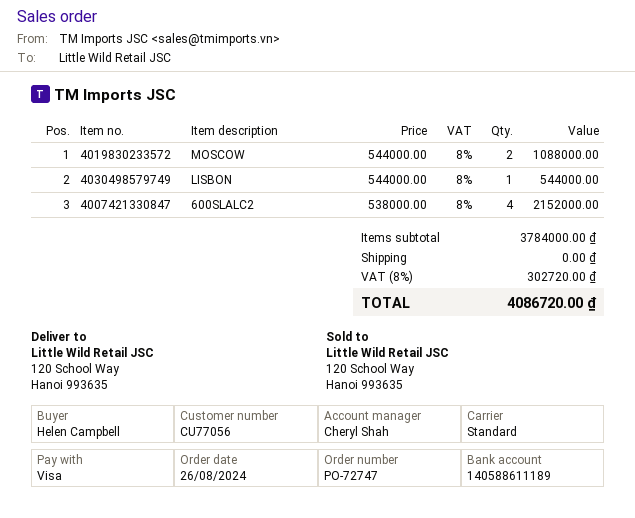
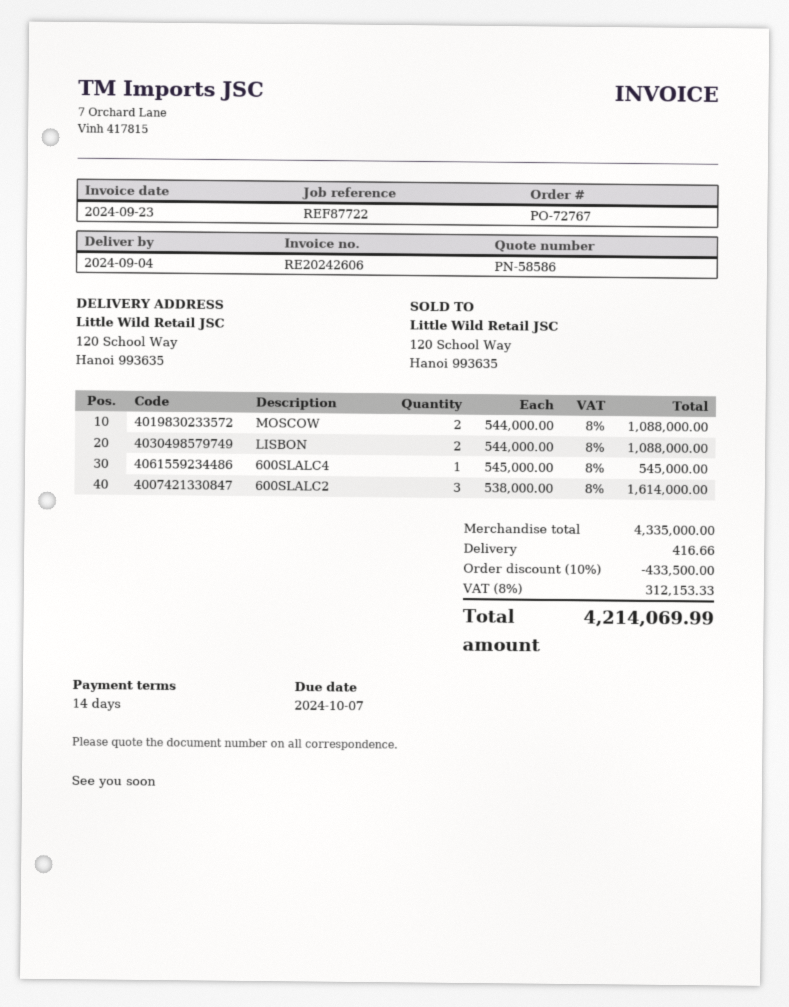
order number: PO-72747 -> PO-72767
LISBON: 1 x 544000.00 = 544000.00 -> 2 x 544000.00 = 1088000.00
600SLALC2: 4 x 538000.00 = 2152000.00 -> 3 x 538000.00 = 1614000.00
600SLALC4: none -> 1 x 545000.00 = 545000.00
subtotal: 3784000.00 -> 4335000.00
discount: none -> 10% = 433500.00
shipping: 0.00 -> 416.66
tax: 8% = 302720.00 -> 8% = 312153.33
total: 4086720.00 -> 4214069.99

